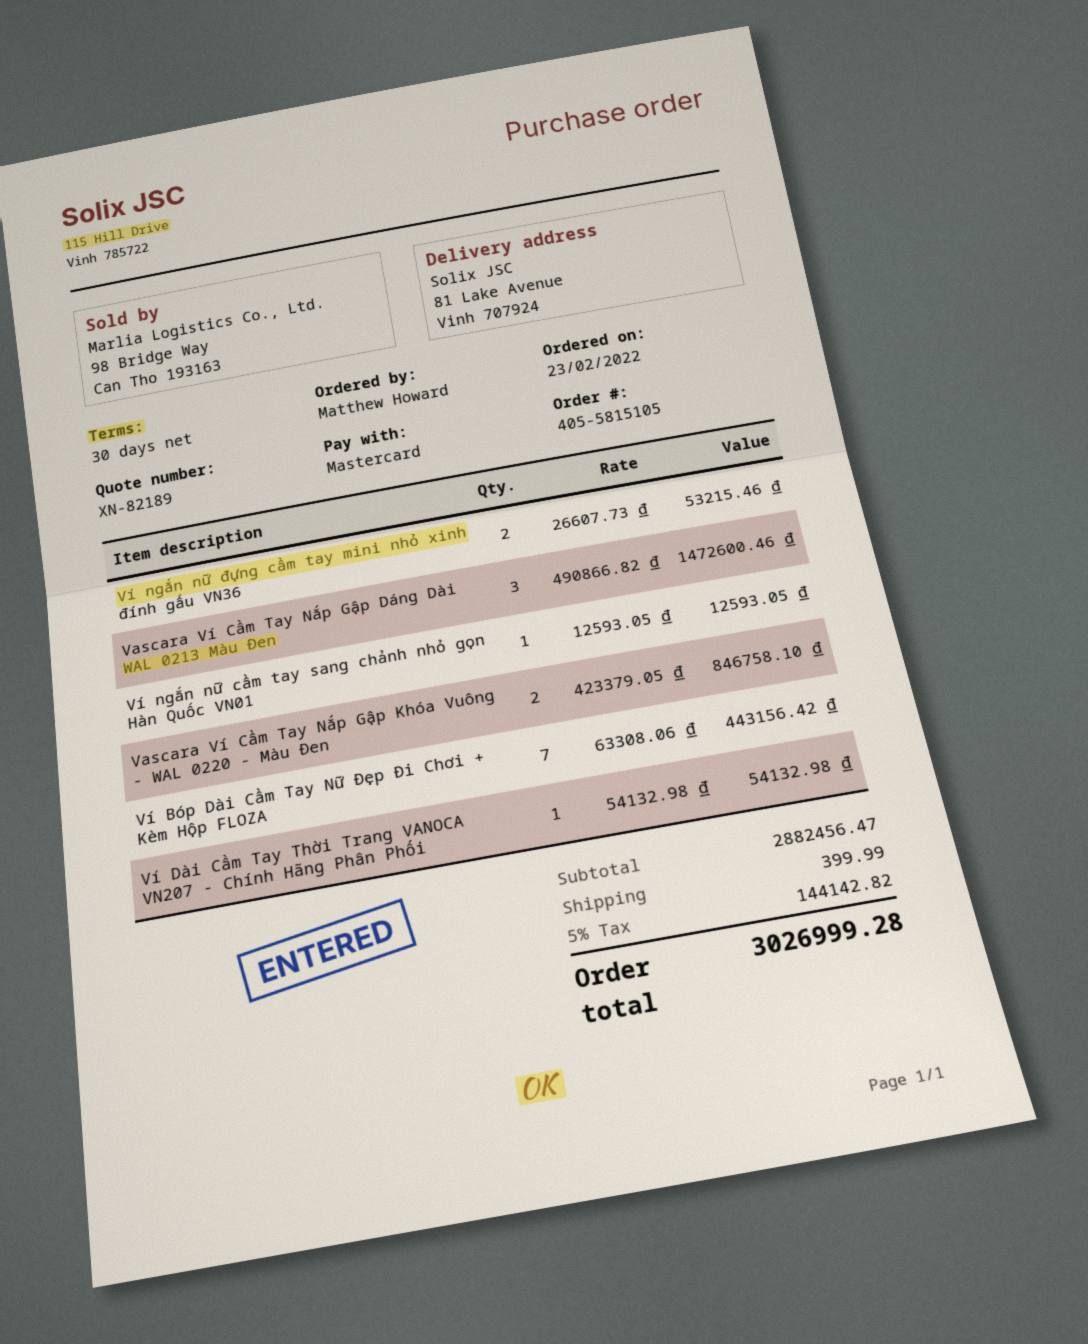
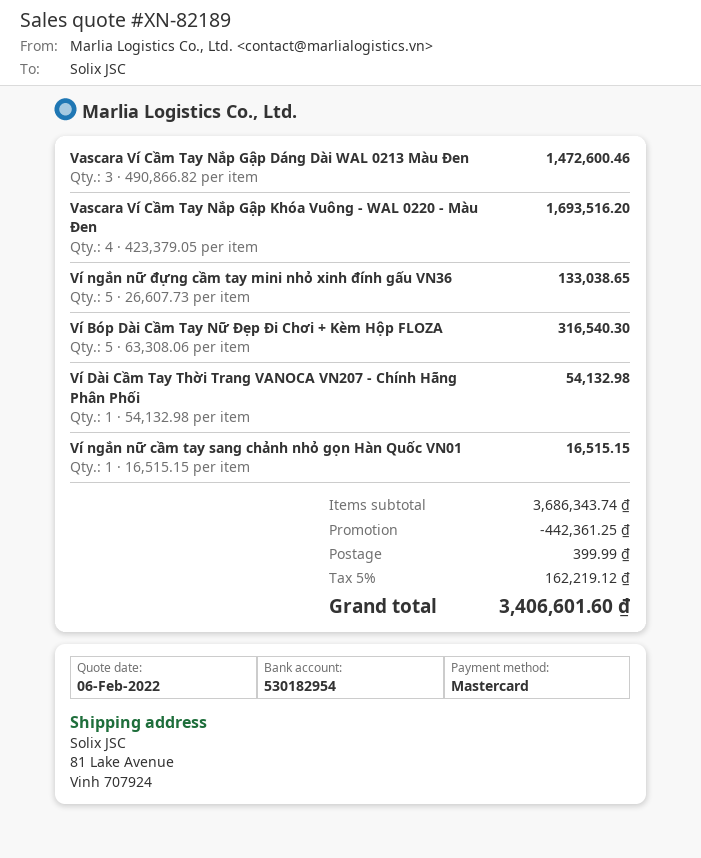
Ví ngắn nữ đựng cầm tay mini nhỏ xinh đính gấu VN36: 2 x 26607.73 = 53215.46 -> 5 x 26607.73 = 133038.65
Ví ngắn nữ cầm tay sang chảnh nhỏ gọn Hàn Quốc VN01: 1 x 12593.05 = 12593.05 -> 1 x 16515.15 = 16515.15
Vascara Ví Cầm Tay Nắp Gập Khóa Vuông - WAL 0220 - Màu Đen: 2 x 423379.05 = 846758.10 -> 4 x 423379.05 = 1693516.20
Ví Bóp Dài Cầm Tay Nữ Đẹp Đi Chơi + Kèm Hộp FLOZA: 7 x 63308.06 = 443156.42 -> 5 x 63308.06 = 316540.30
subtotal: 2882456.47 -> 3686343.74
discount: none -> 442361.25
tax: 5% = 144142.82 -> 5% = 162219.12
total: 3026999.28 -> 3406601.60

